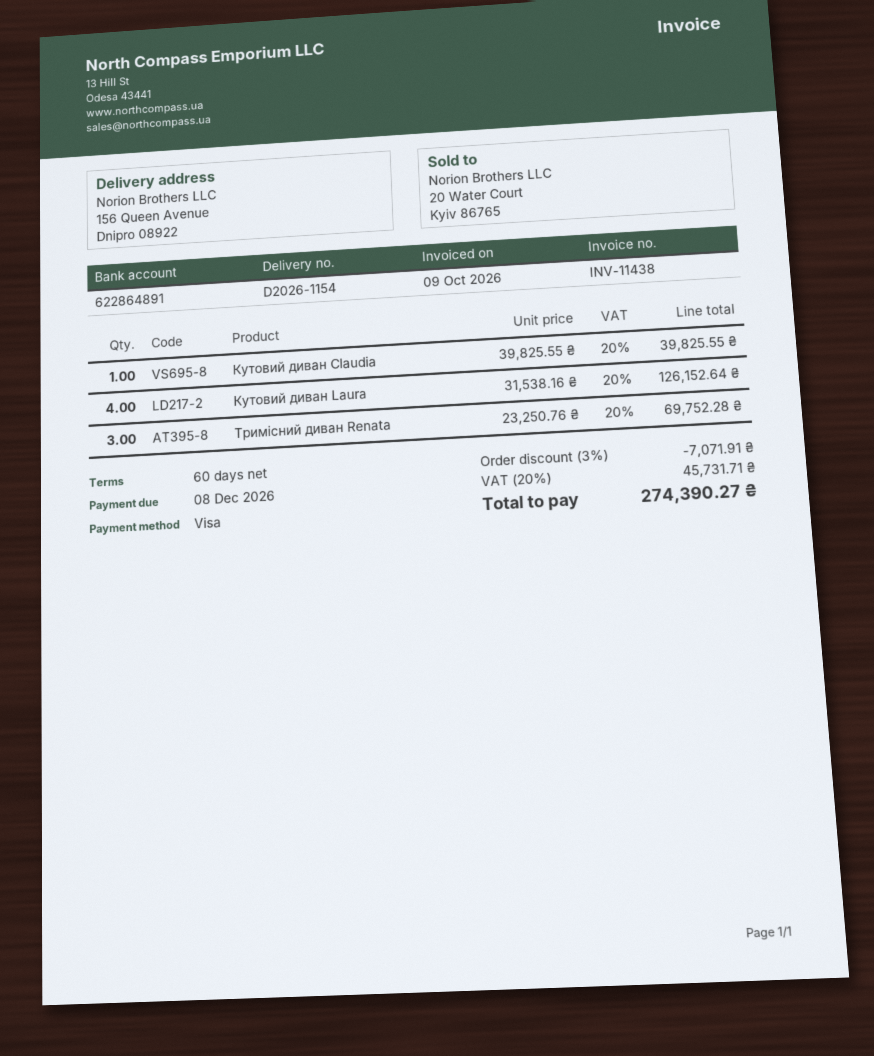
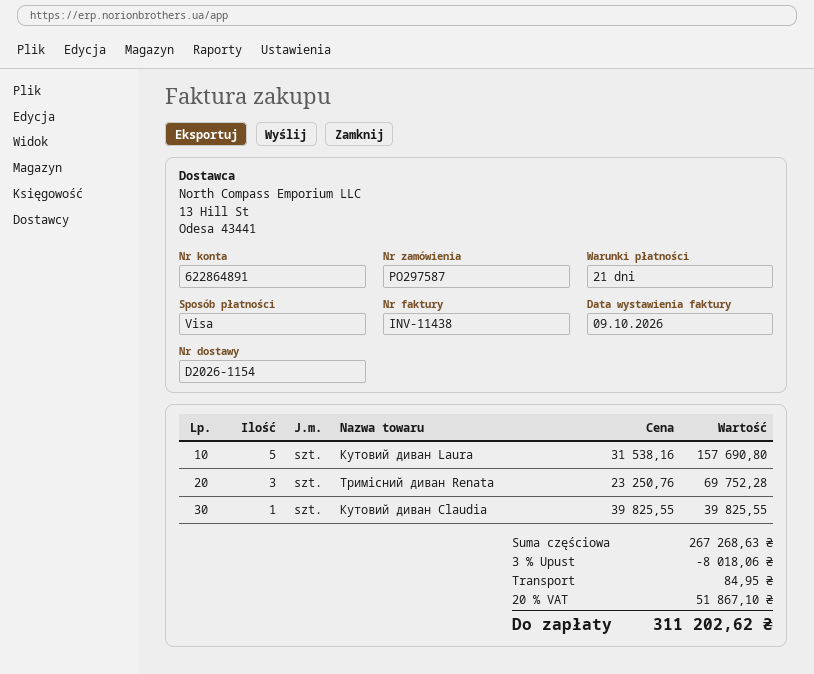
payment terms: 60 days -> 21 days
Кутовий диван Laura: 4 x 31538.16 = 126152.64 -> 5 x 31538.16 = 157690.80
discount: 3% = 7071.91 -> 3% = 8018.06
shipping: none -> 84.95
tax: 20% = 45731.71 -> 20% = 51867.10
total: 274390.27 -> 311202.62

